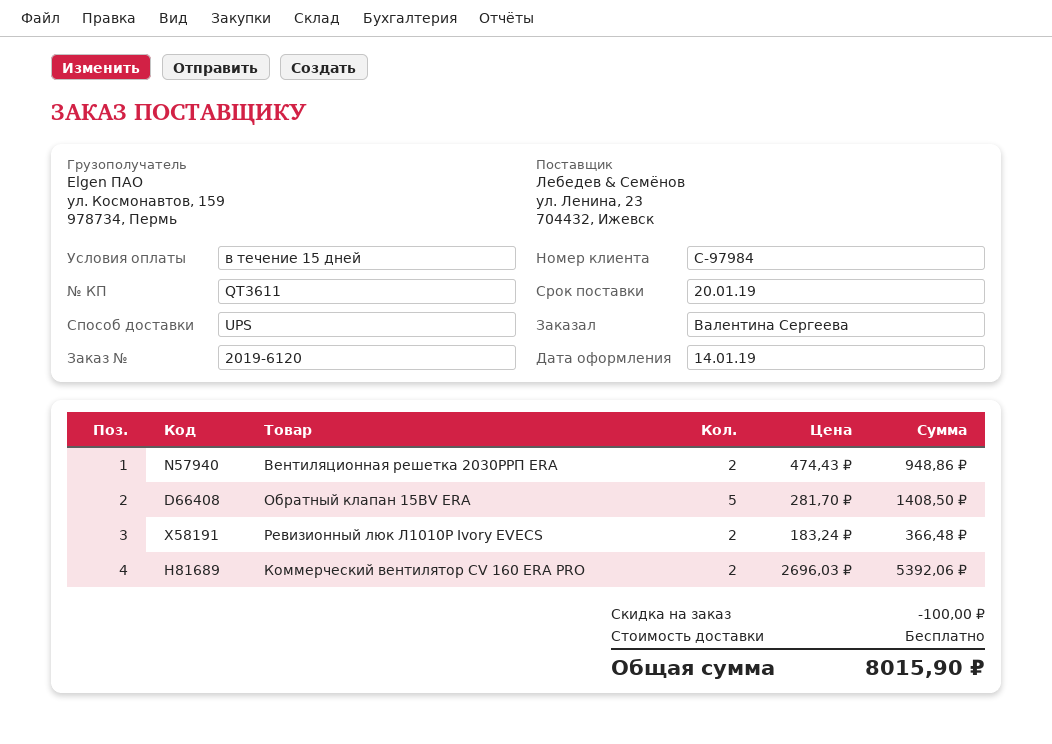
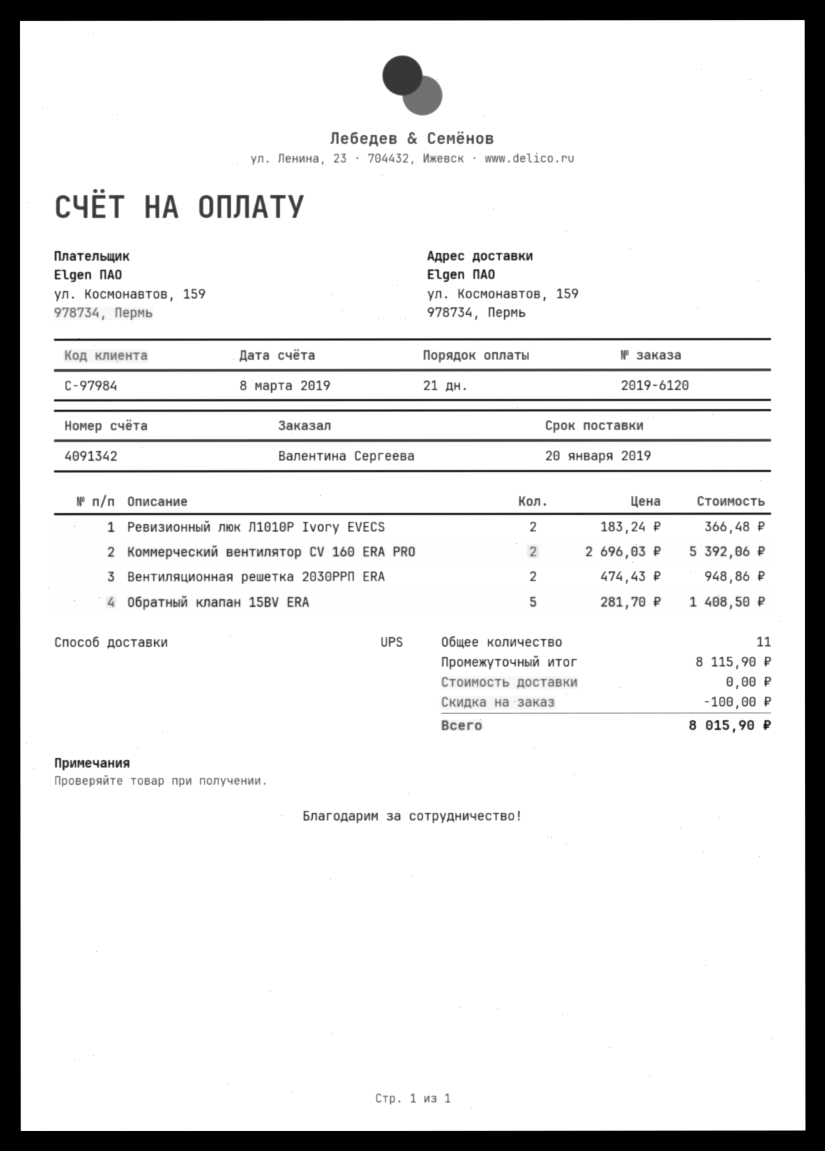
payment terms: 15 days -> 21 days

